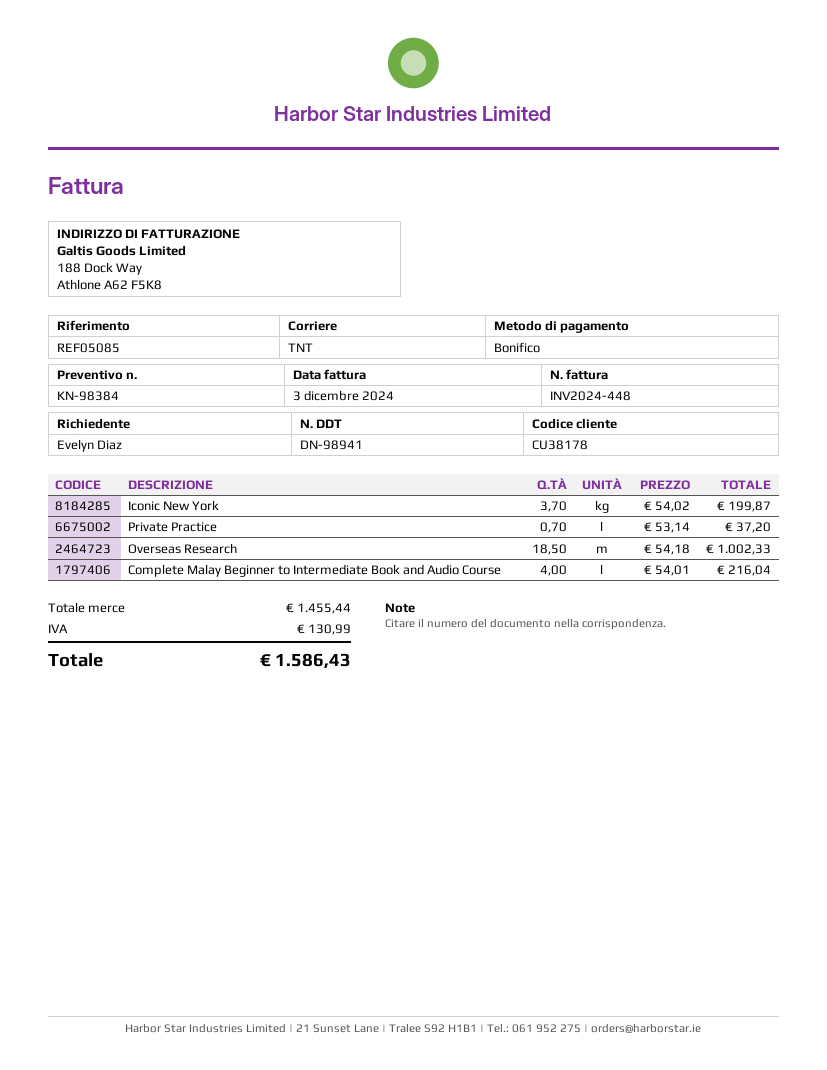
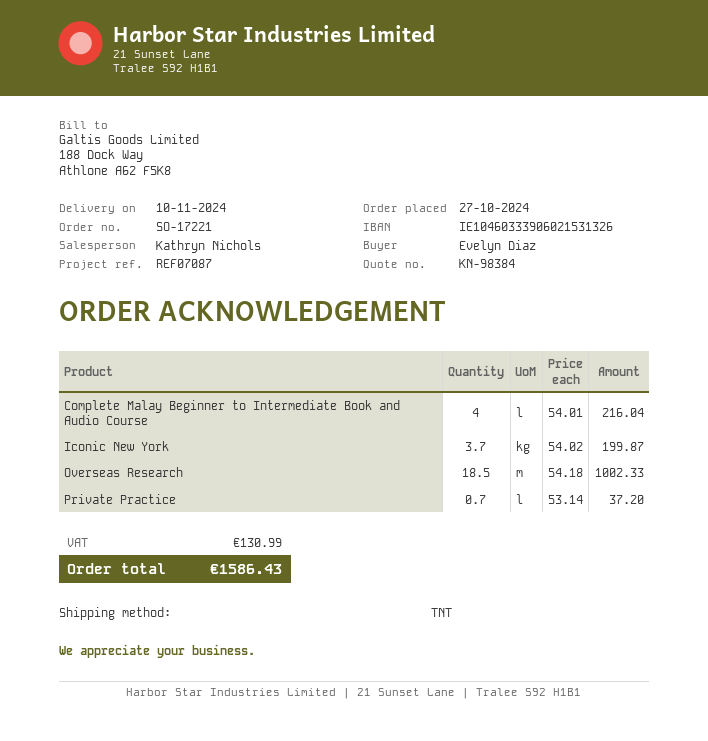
reference: REF05085 -> REF07087

